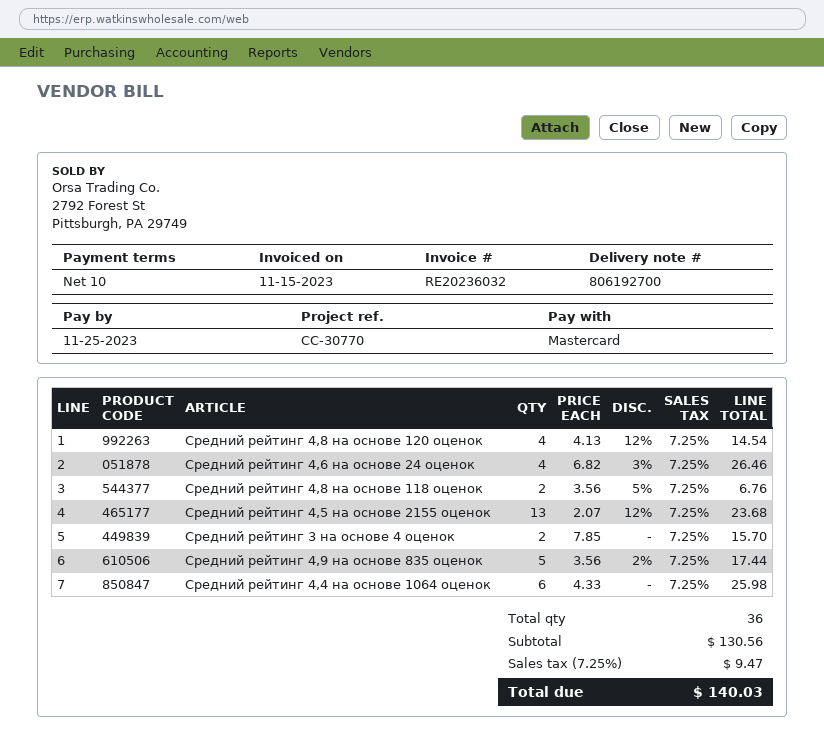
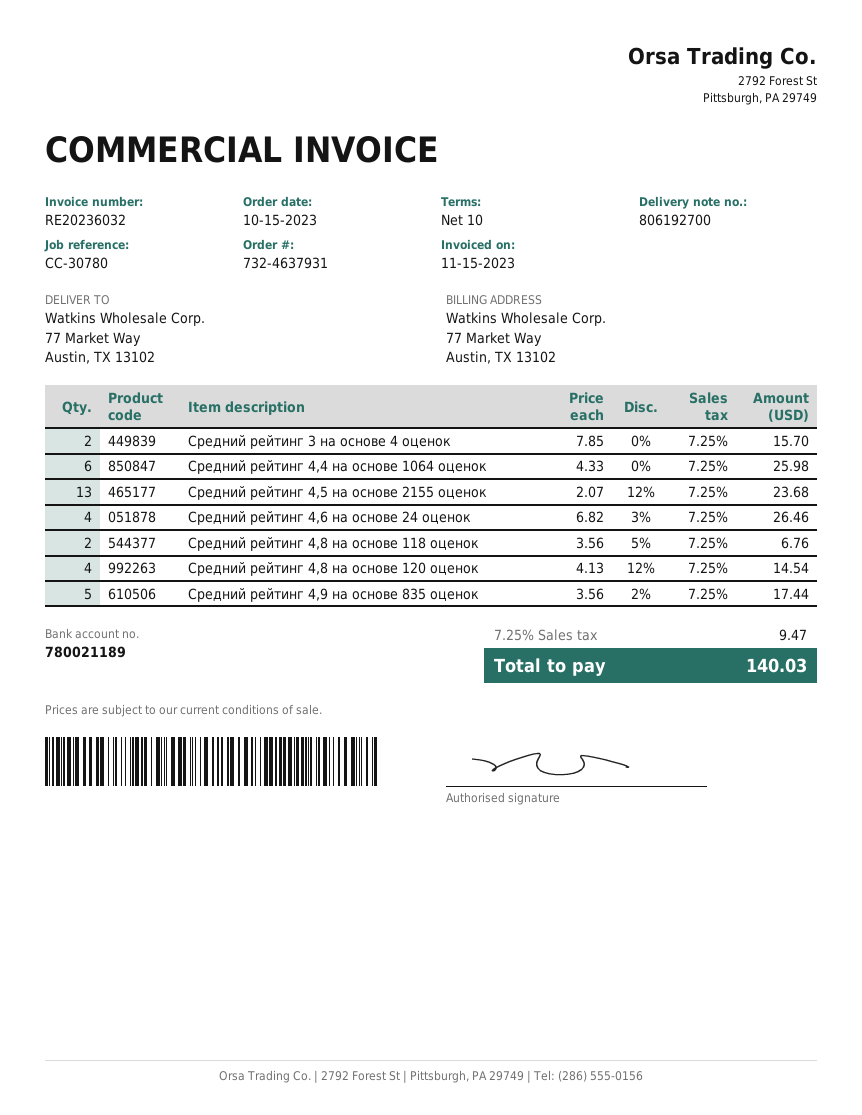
reference: CC-30770 -> CC-30780

